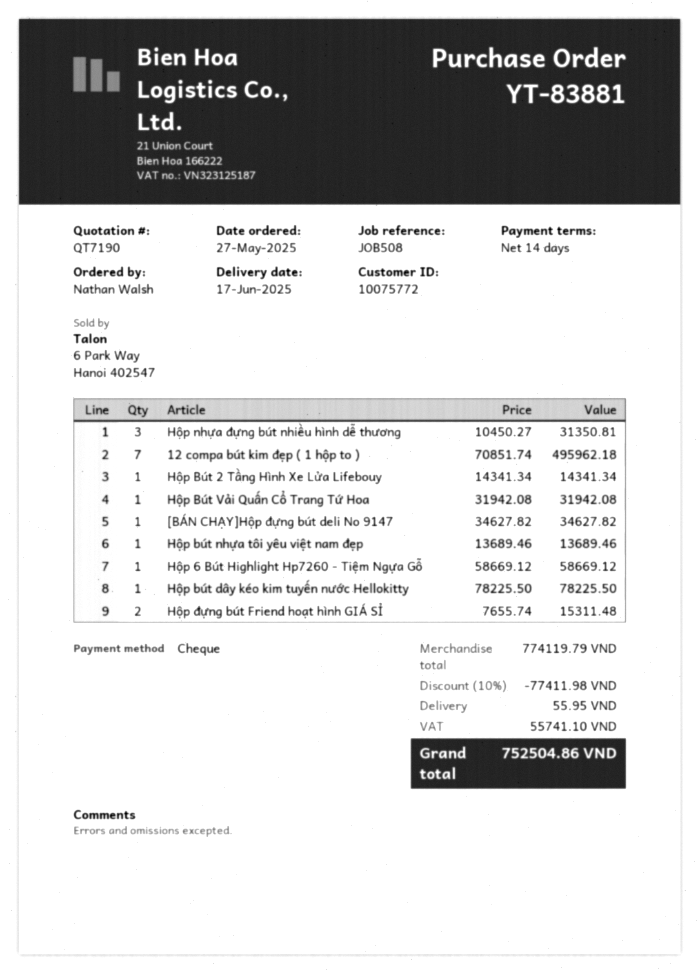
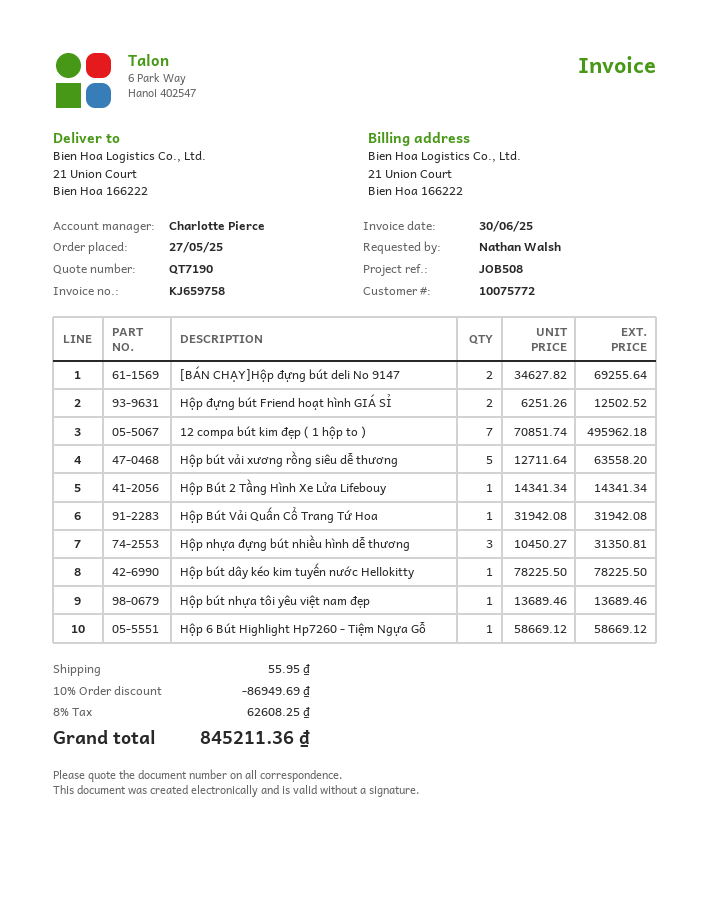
[BÁN CHẠY]Hộp đựng bút deli No 9147: 1 x 34627.82 = 34627.82 -> 2 x 34627.82 = 69255.64
Hộp đựng bút Friend hoạt hình GIÁ SỈ: 2 x 7655.74 = 15311.48 -> 2 x 6251.26 = 12502.52
Hộp bút vải xương rồng siêu dễ thương: none -> 5 x 12711.64 = 63558.20
discount: 10% = 77411.98 -> 10% = 86949.69
tax: 55741.10 -> 62608.25
total: 752504.86 -> 845211.36

